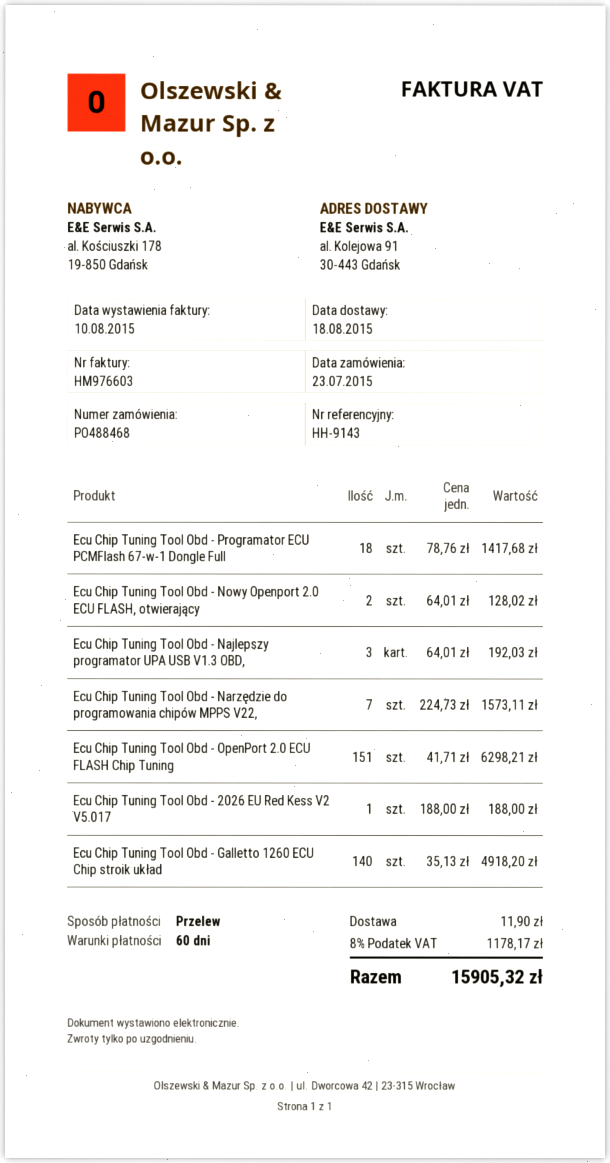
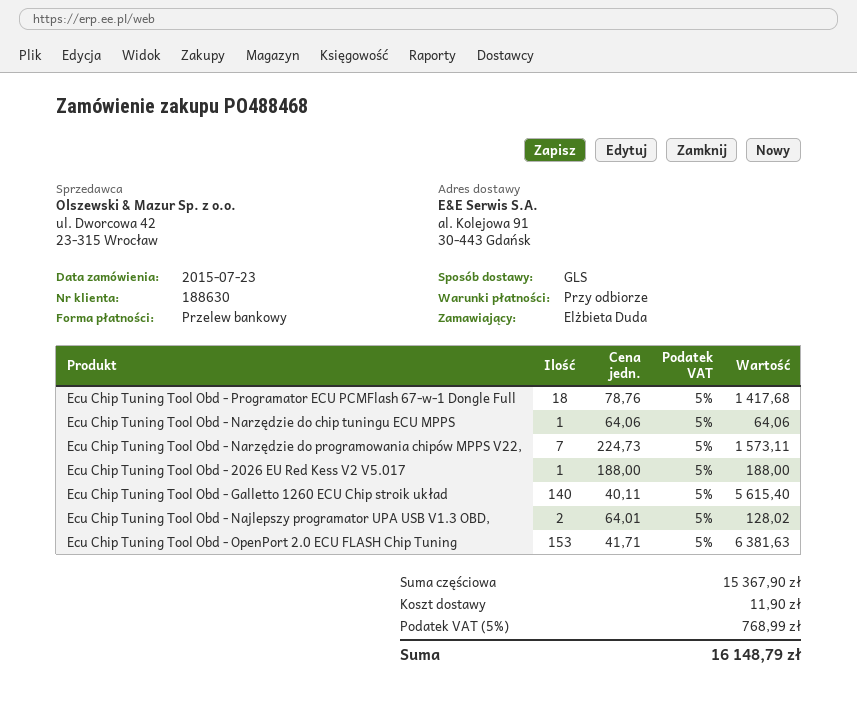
payment terms: 60 days -> on receipt
Ecu Chip Tuning Tool Obd - Nowy Openport 2.0 ECU FLASH, otwierający: 2 x 64.01 = 128.02 -> none
Ecu Chip Tuning Tool Obd - Najlepszy programator UPA USB V1.3 OBD,: 3 x 64.01 = 192.03 -> 2 x 64.01 = 128.02
Ecu Chip Tuning Tool Obd - OpenPort 2.0 ECU FLASH Chip Tuning: 151 x 41.71 = 6298.21 -> 153 x 41.71 = 6381.63
Ecu Chip Tuning Tool Obd - Galletto 1260 ECU Chip stroik układ: 140 x 35.13 = 4918.20 -> 140 x 40.11 = 5615.40
Ecu Chip Tuning Tool Obd - Narzędzie do chip tuningu ECU MPPS: none -> 1 x 64.06 = 64.06
tax: 8% = 1178.17 -> 5% = 768.99
total: 15905.32 -> 16148.79

